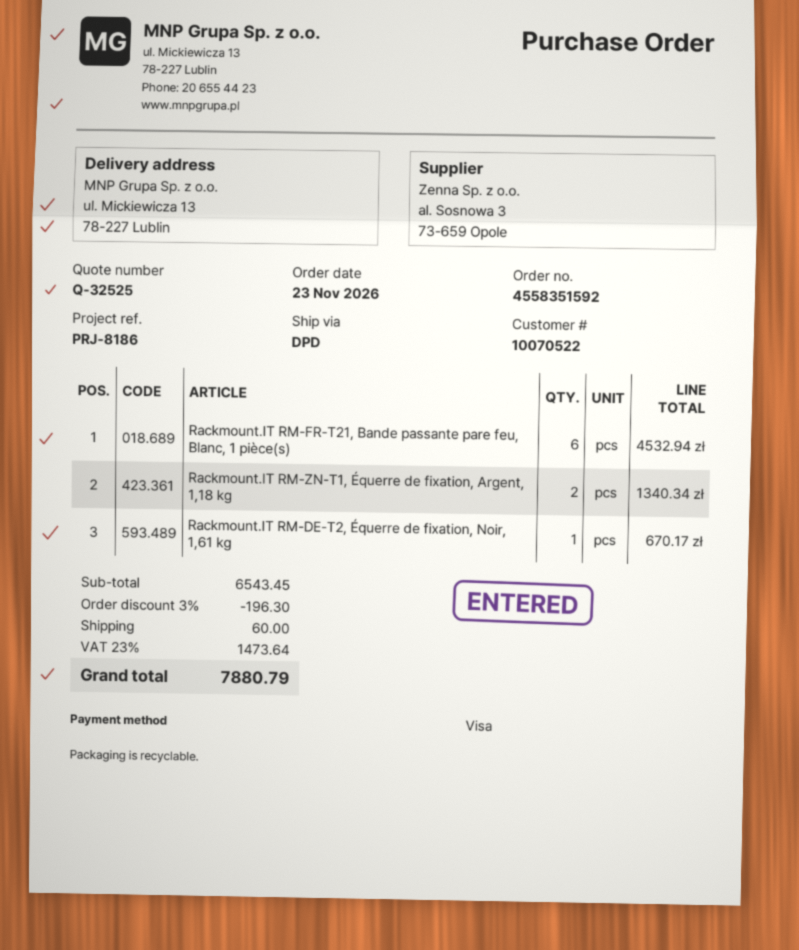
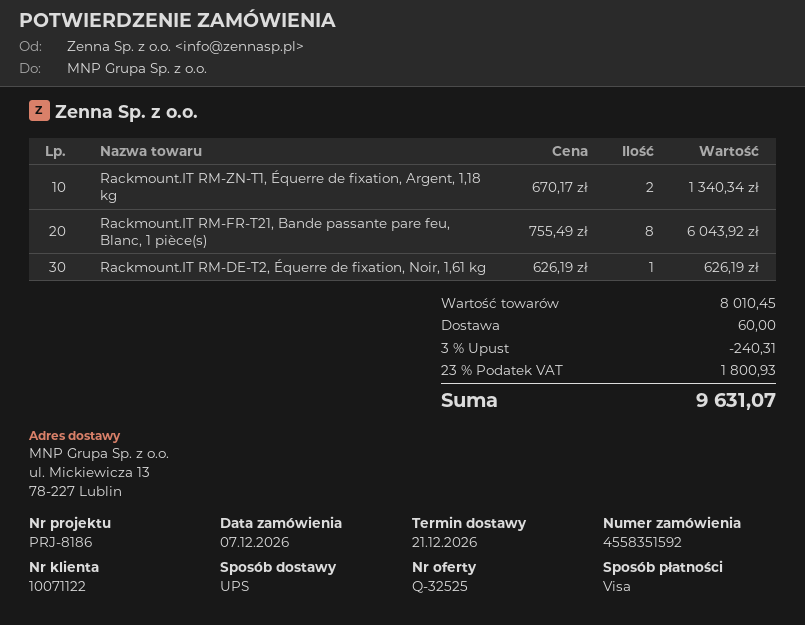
order date: 2026-11-23 -> 2026-12-07
customer number: 10070522 -> 10071122
shipping method: DPD -> UPS
Rackmount.IT RM-FR-T21, Bande passante pare feu, Blanc, 1 pièce(s): 6 for 4532.94 -> 8 for 6043.92
Rackmount.IT RM-DE-T2, Équerre de fixation, Noir, 1,61 kg: 1 for 670.17 -> 1 for 626.19
subtotal: 6543.45 -> 8010.45
discount: 3% = 196.30 -> 3% = 240.31
tax: 23% = 1473.64 -> 23% = 1800.93
total: 7880.79 -> 9631.07

